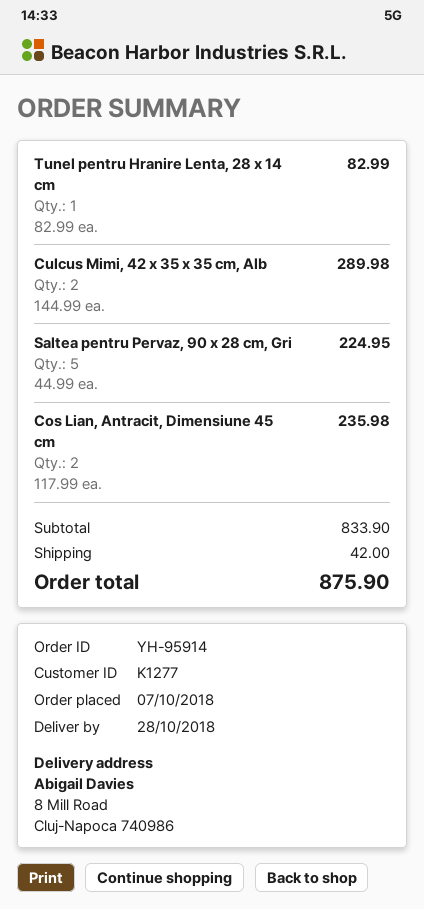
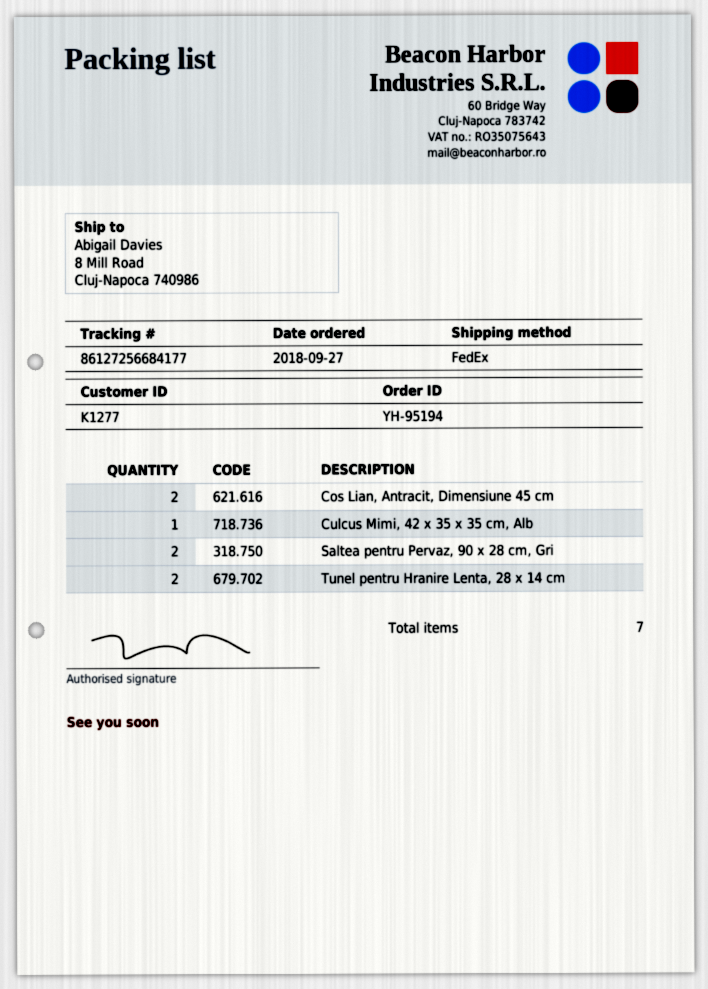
order number: YH-95914 -> YH-95194
order date: 2018-10-07 -> 2018-09-27
Tunel pentru Hranire Lenta, 28 x 14 cm: 1 -> 2
Culcus Mimi, 42 x 35 x 35 cm, Alb: 2 -> 1
Saltea pentru Pervaz, 90 x 28 cm, Gri: 5 -> 2

